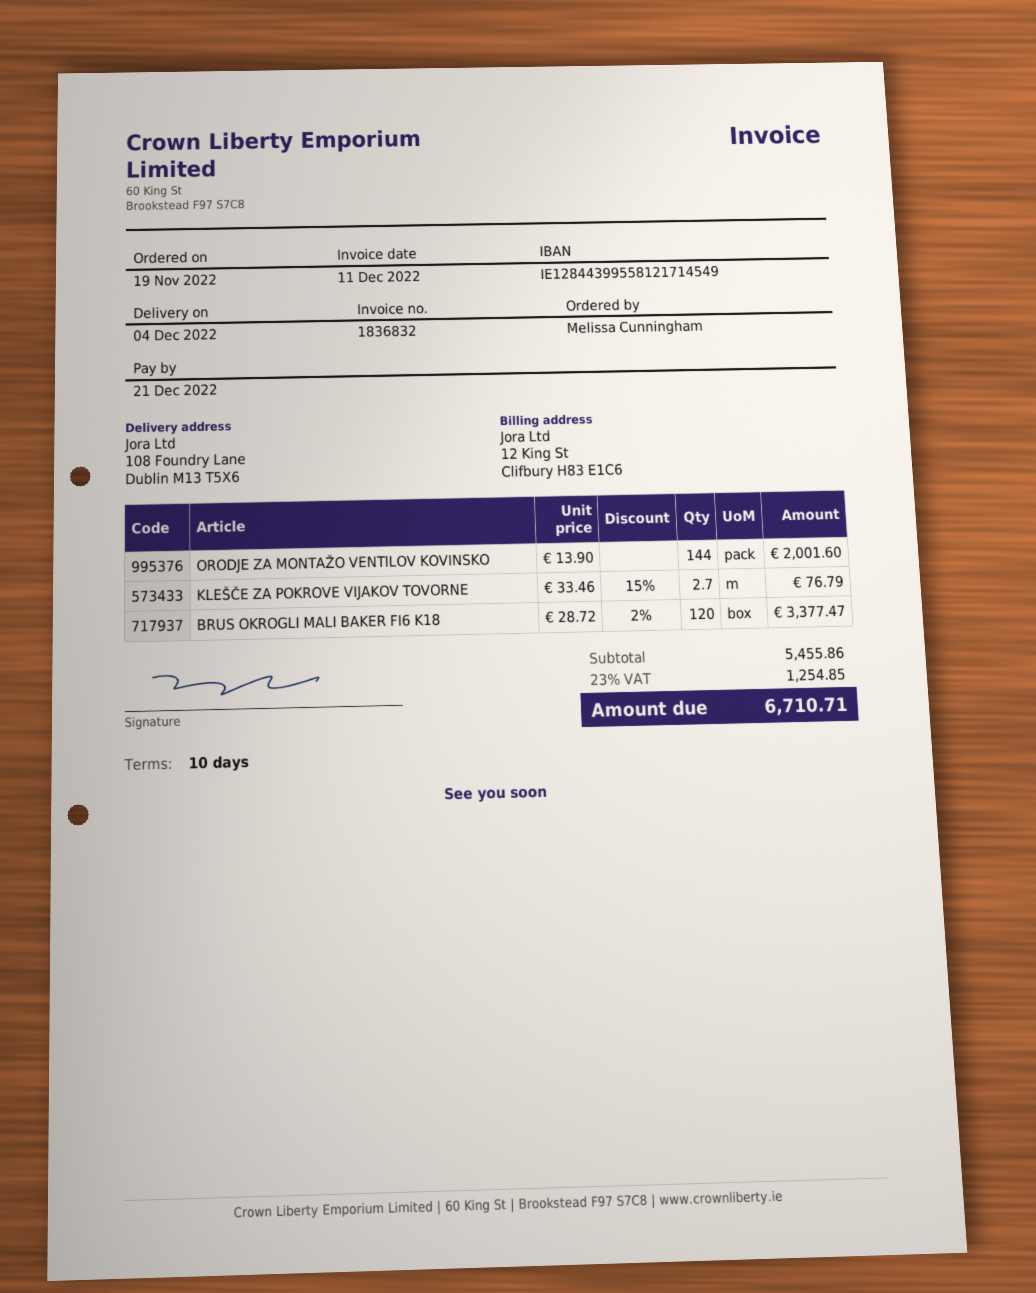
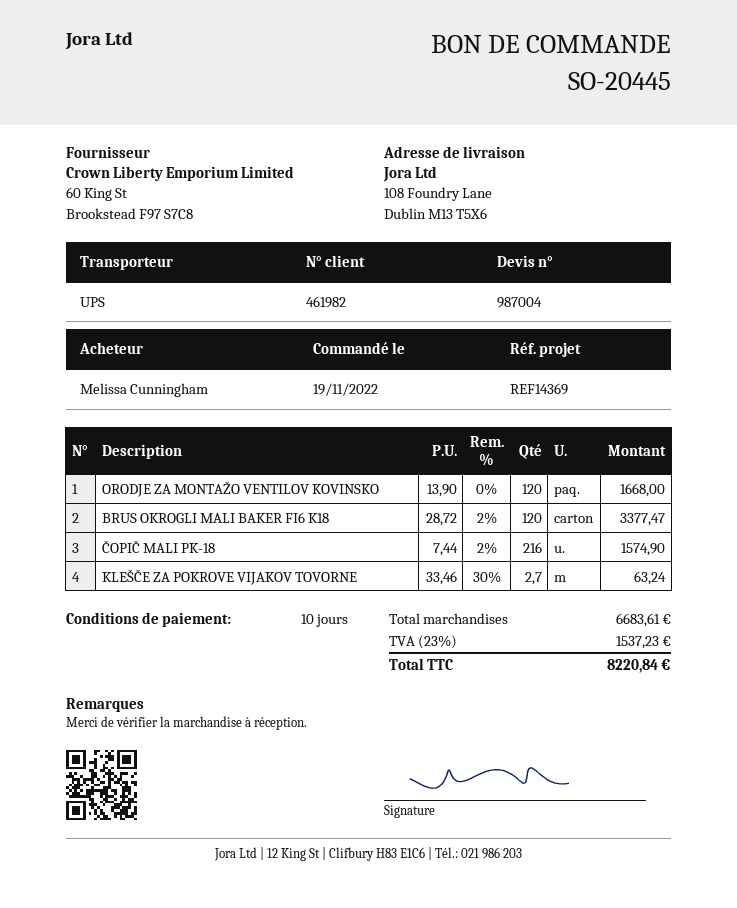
ORODJE ZA MONTAŽO VENTILOV KOVINSKO: 144 x 13.90 = 2001.60 -> 120 x 13.90 = 1668.00
KLEŠČE ZA POKROVE VIJAKOV TOVORNE: 2.7 x 33.46 - 15% = 76.79 -> 2.7 x 33.46 - 30% = 63.24
ČOPIČ MALI PK-18: none -> 216 x 7.44 - 2% = 1574.90
subtotal: 5455.86 -> 6683.61
tax: 23% = 1254.85 -> 23% = 1537.23
total: 6710.71 -> 8220.84

